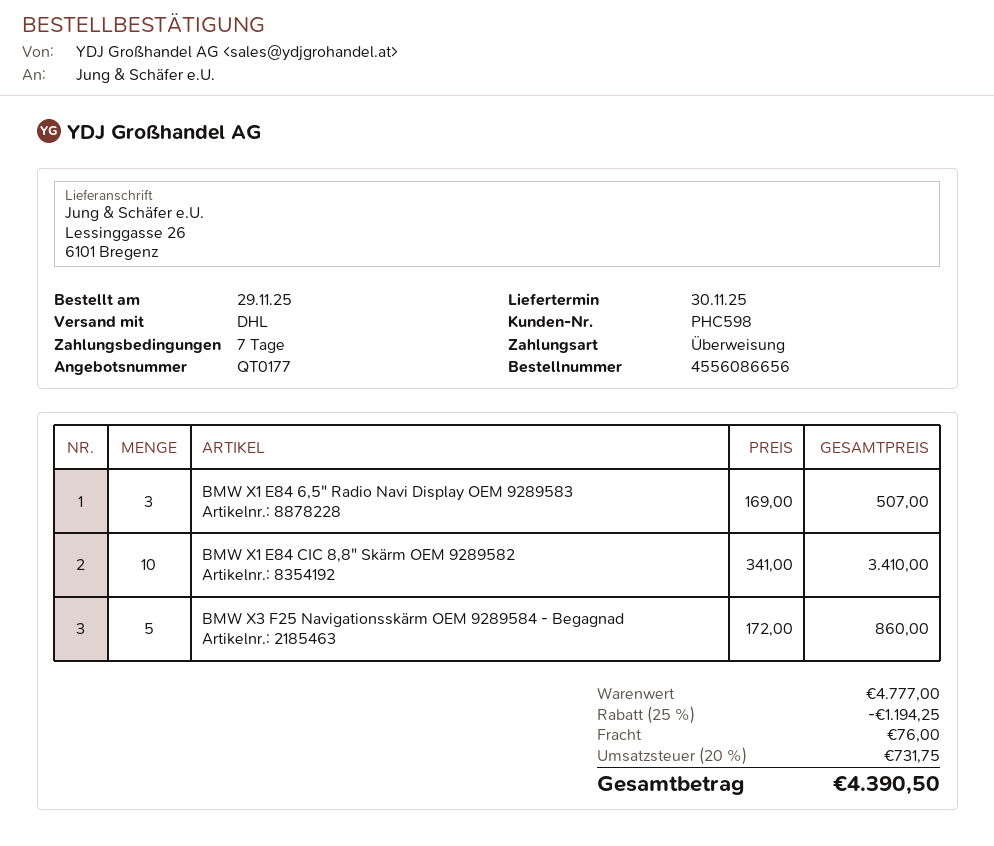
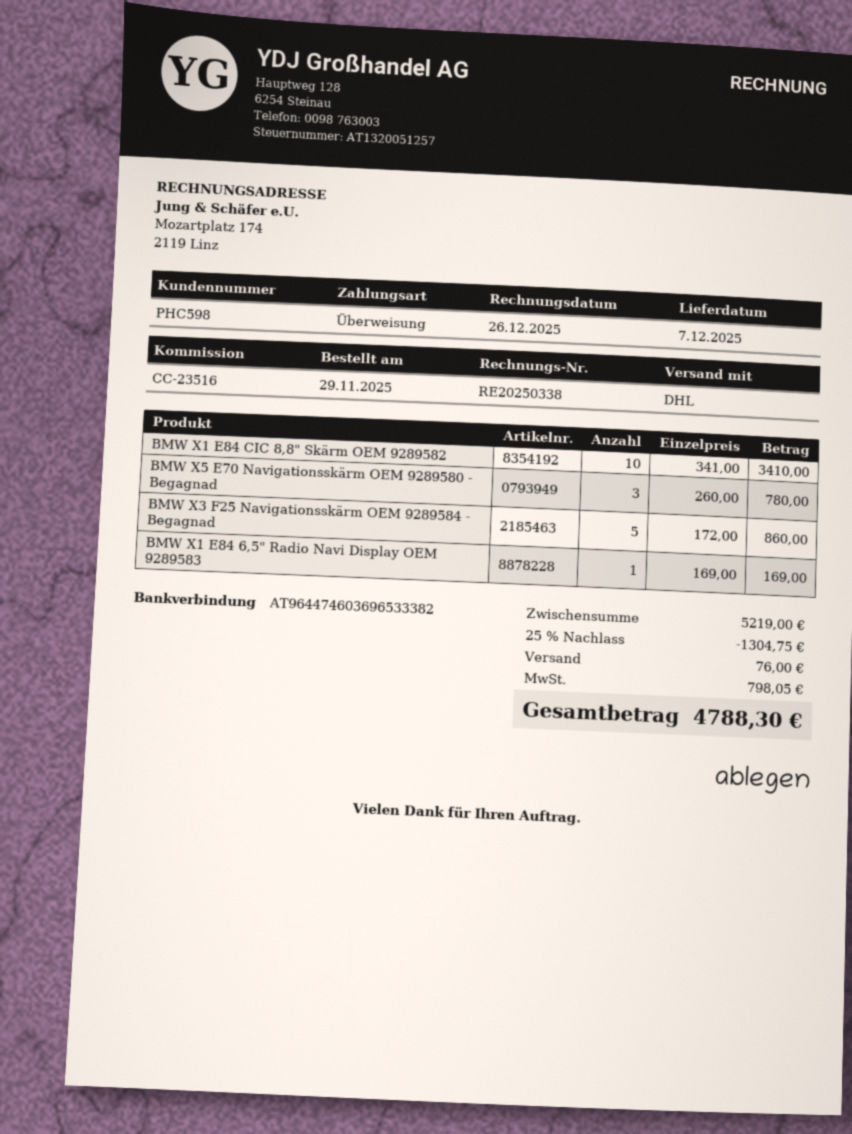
delivery date: 2025-11-30 -> 2025-12-07
BMW X1 E84 6,5" Radio Navi Display OEM 9289583: 3 x 169.00 = 507.00 -> 1 x 169.00 = 169.00
BMW X5 E70 Navigationsskärm OEM 9289580 - Begagnad: none -> 3 x 260.00 = 780.00
subtotal: 4777.00 -> 5219.00
discount: 25% = 1194.25 -> 25% = 1304.75
tax: 731.75 -> 798.05
total: 4390.50 -> 4788.30

